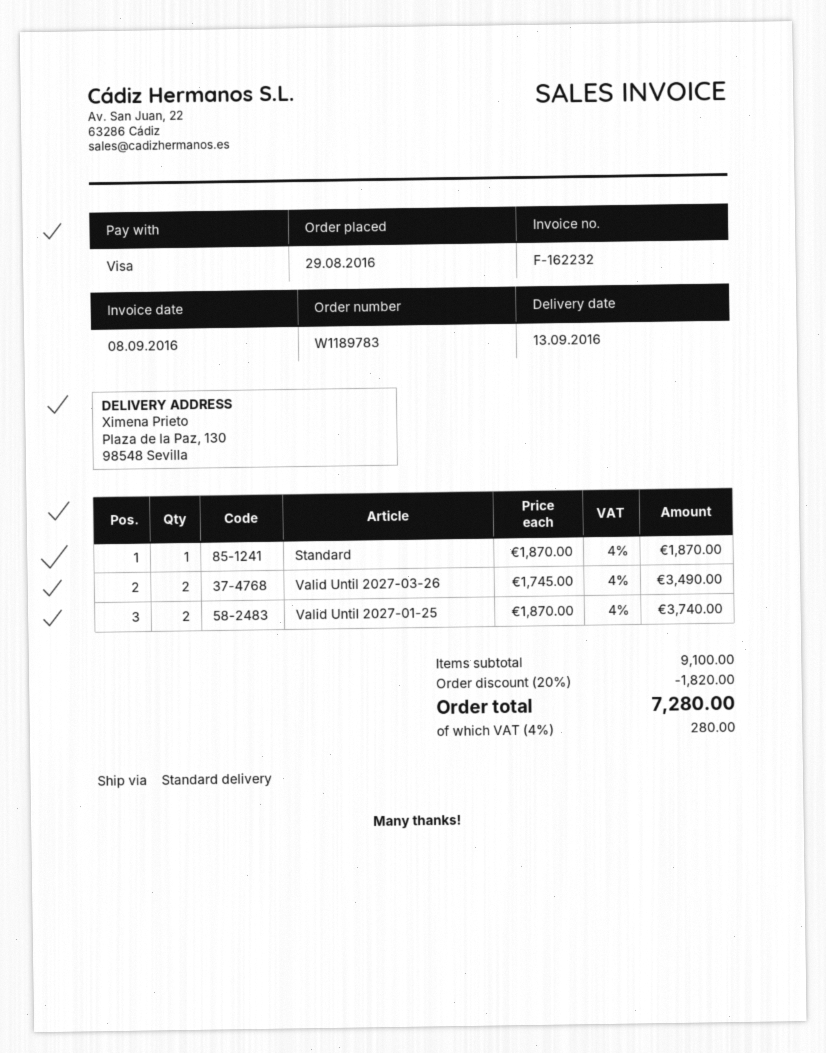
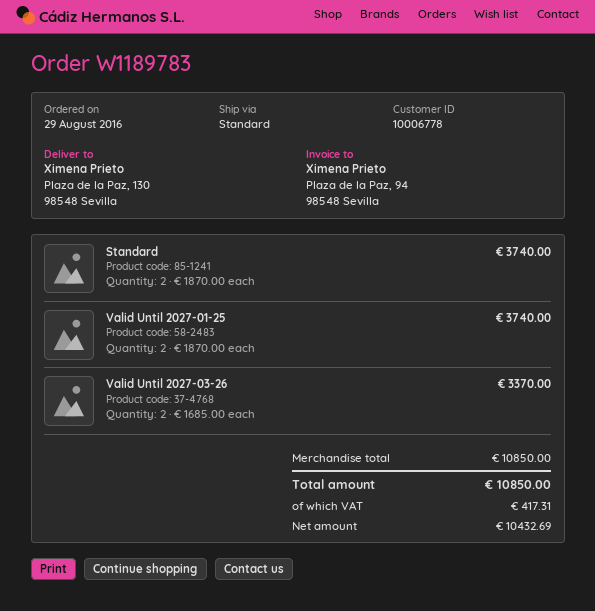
Standard: 1 x 1870.00 = 1870.00 -> 2 x 1870.00 = 3740.00
Valid Until 2027-03-26: 2 x 1745.00 = 3490.00 -> 2 x 1685.00 = 3370.00
subtotal: 9100.00 -> 10850.00
discount: 20% = 1820.00 -> none
tax: 280.00 -> 417.31
total: 7280.00 -> 10850.00

